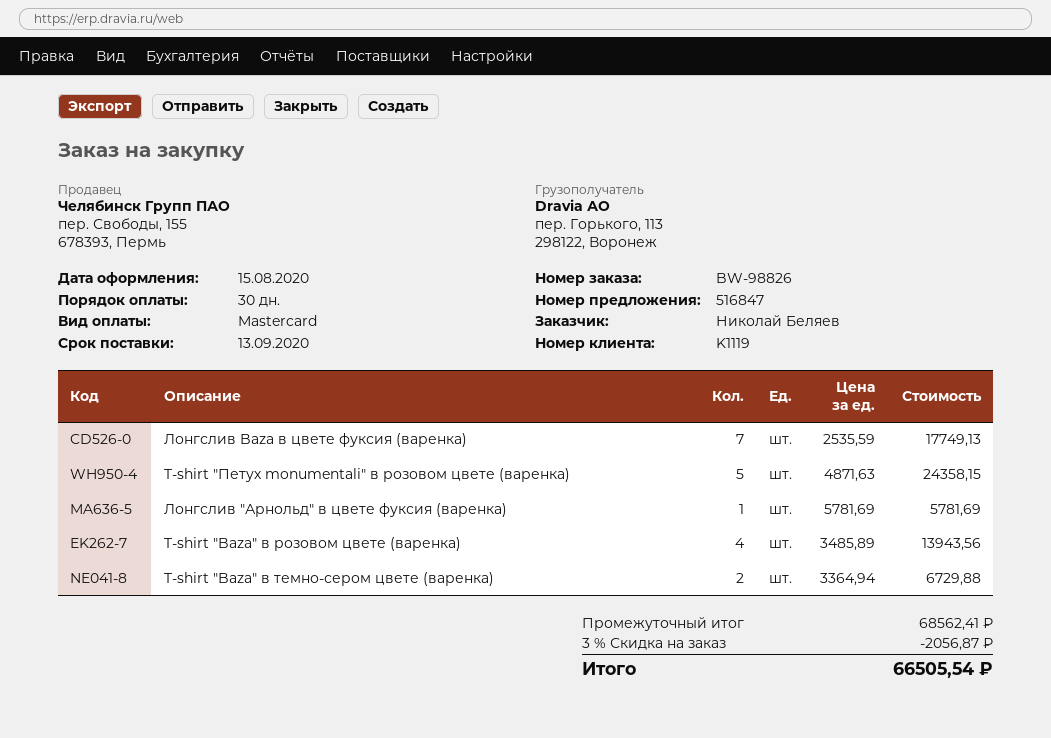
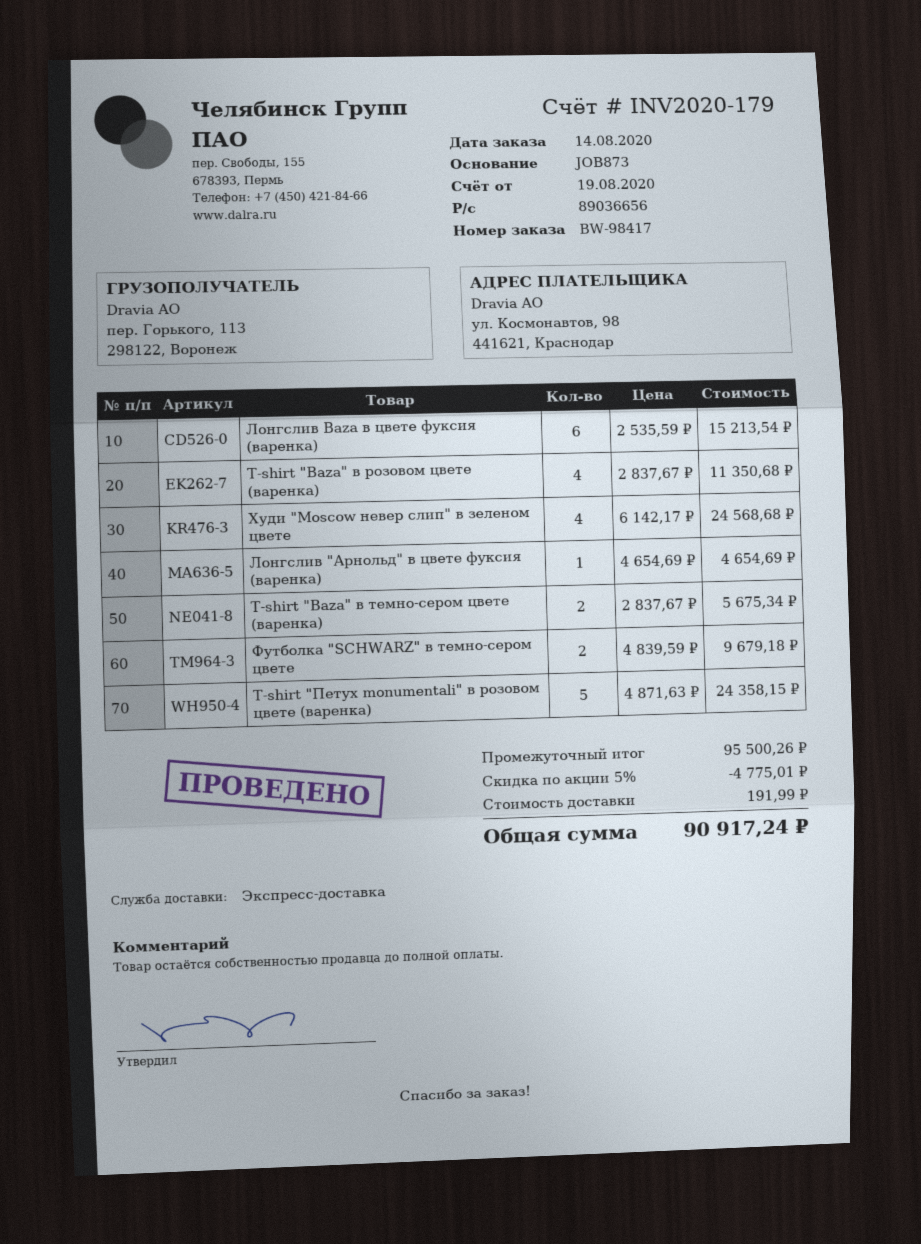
order number: BW-98826 -> BW-98417
order date: 2020-08-15 -> 2020-08-14
Лонгслив Baza в цвете фуксия (варенка): 7 x 2535.59 = 17749.13 -> 6 x 2535.59 = 15213.54
Лонгслив "Арнольд" в цвете фуксия (варенка): 1 x 5781.69 = 5781.69 -> 1 x 4654.69 = 4654.69
T-shirt "Baza" в розовом цвете (варенка): 4 x 3485.89 = 13943.56 -> 4 x 2837.67 = 11350.68
T-shirt "Baza" в темно-сером цвете (варенка): 2 x 3364.94 = 6729.88 -> 2 x 2837.67 = 5675.34
Худи "Moscow невер слип" в зеленом цвете: none -> 4 x 6142.17 = 24568.68
Футболка "SCHWARZ" в темно-сером цвете: none -> 2 x 4839.59 = 9679.18
subtotal: 68562.41 -> 95500.26
discount: 3% = 2056.87 -> 5% = 4775.01
shipping: none -> 191.99
total: 66505.54 -> 90917.24

